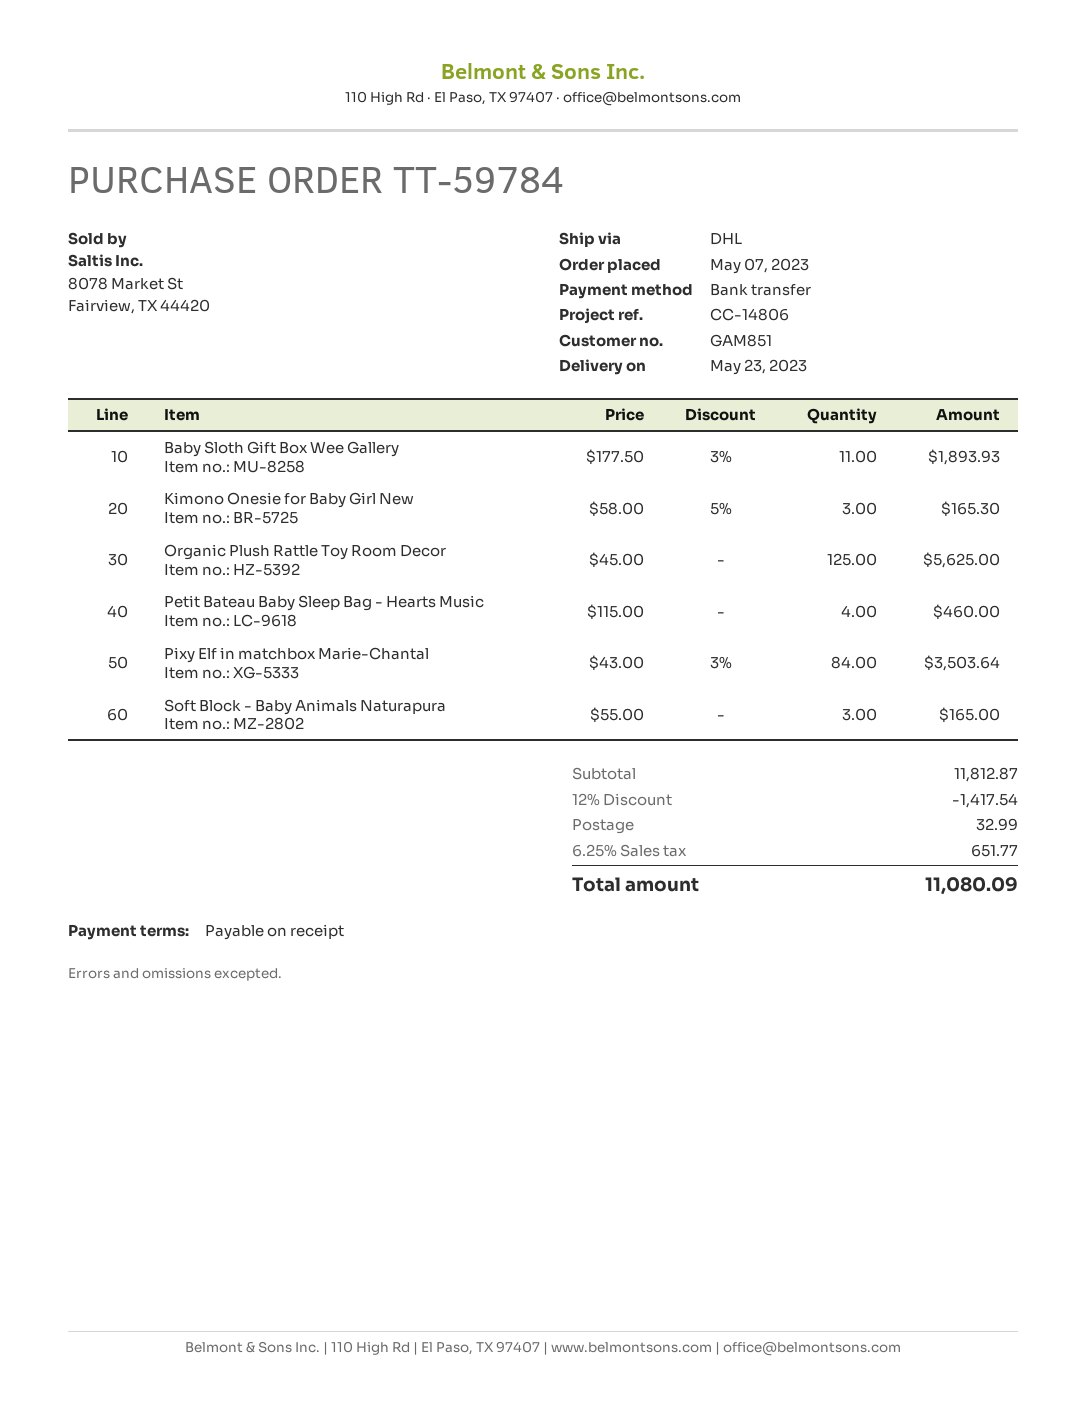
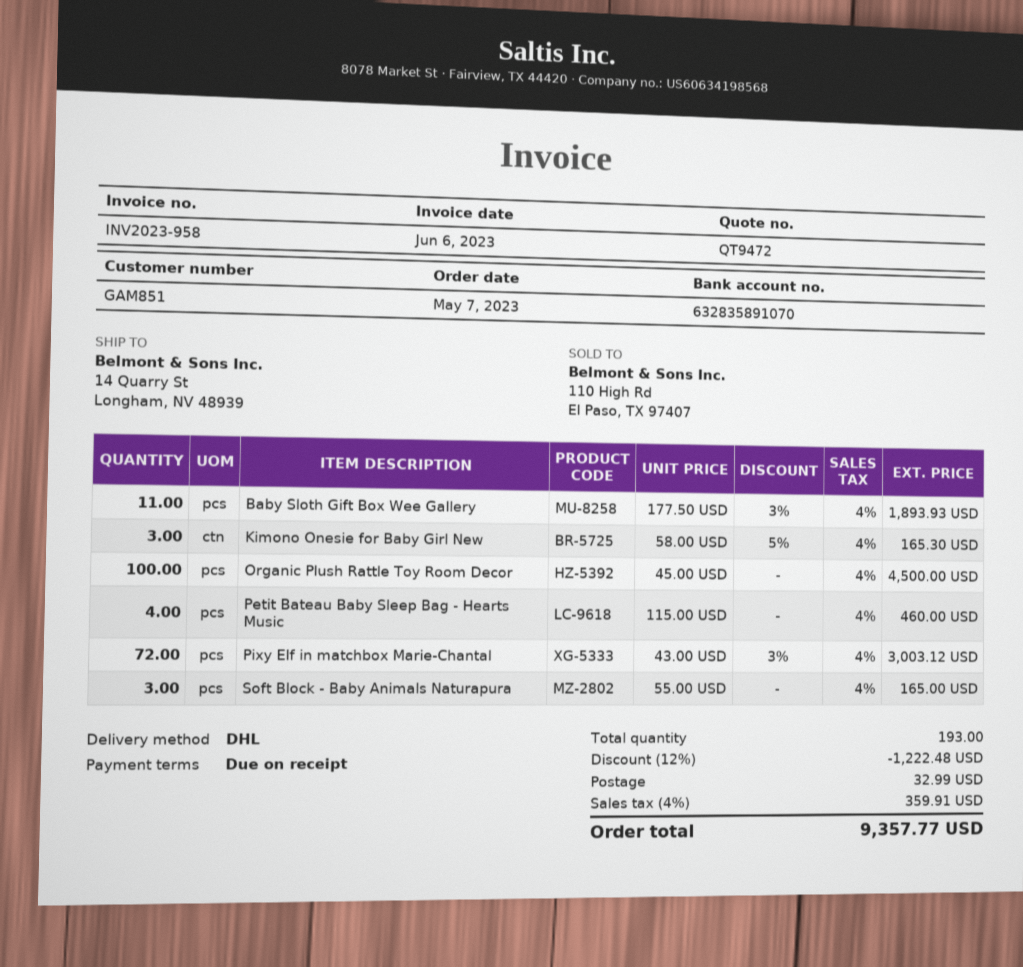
Organic Plush Rattle Toy Room Decor: 125 x 45.00 = 5625.00 -> 100 x 45.00 = 4500.00
Pixy Elf in matchbox Marie-Chantal: 84 x 43.00 - 3% = 3503.64 -> 72 x 43.00 - 3% = 3003.12
discount: 12% = 1417.54 -> 12% = 1222.48
tax: 6.25% = 651.77 -> 4% = 359.91
total: 11080.09 -> 9357.77

